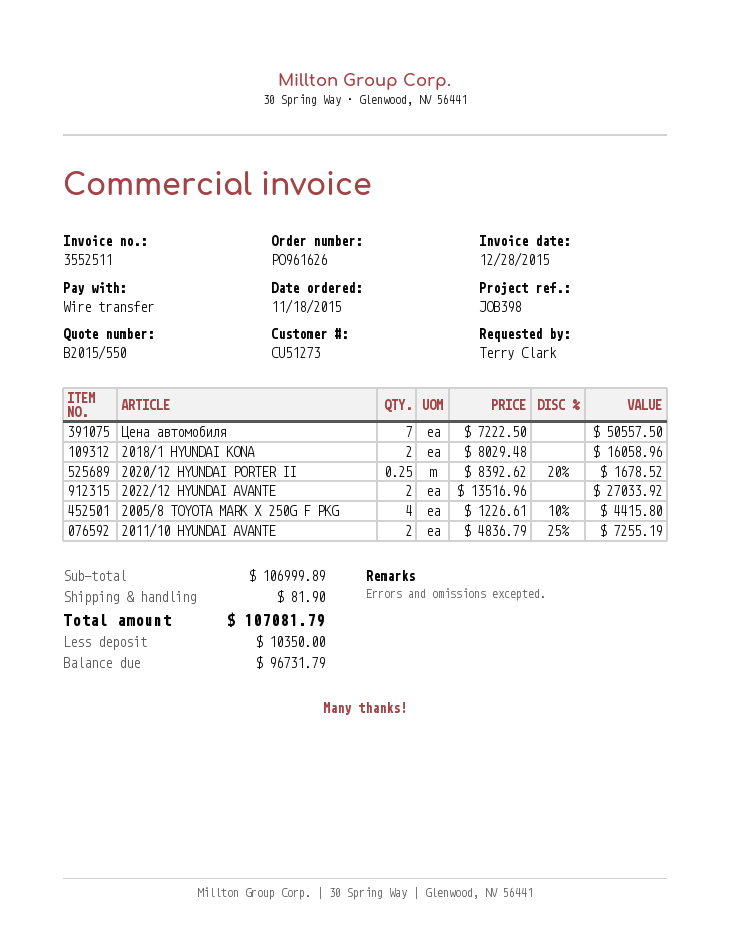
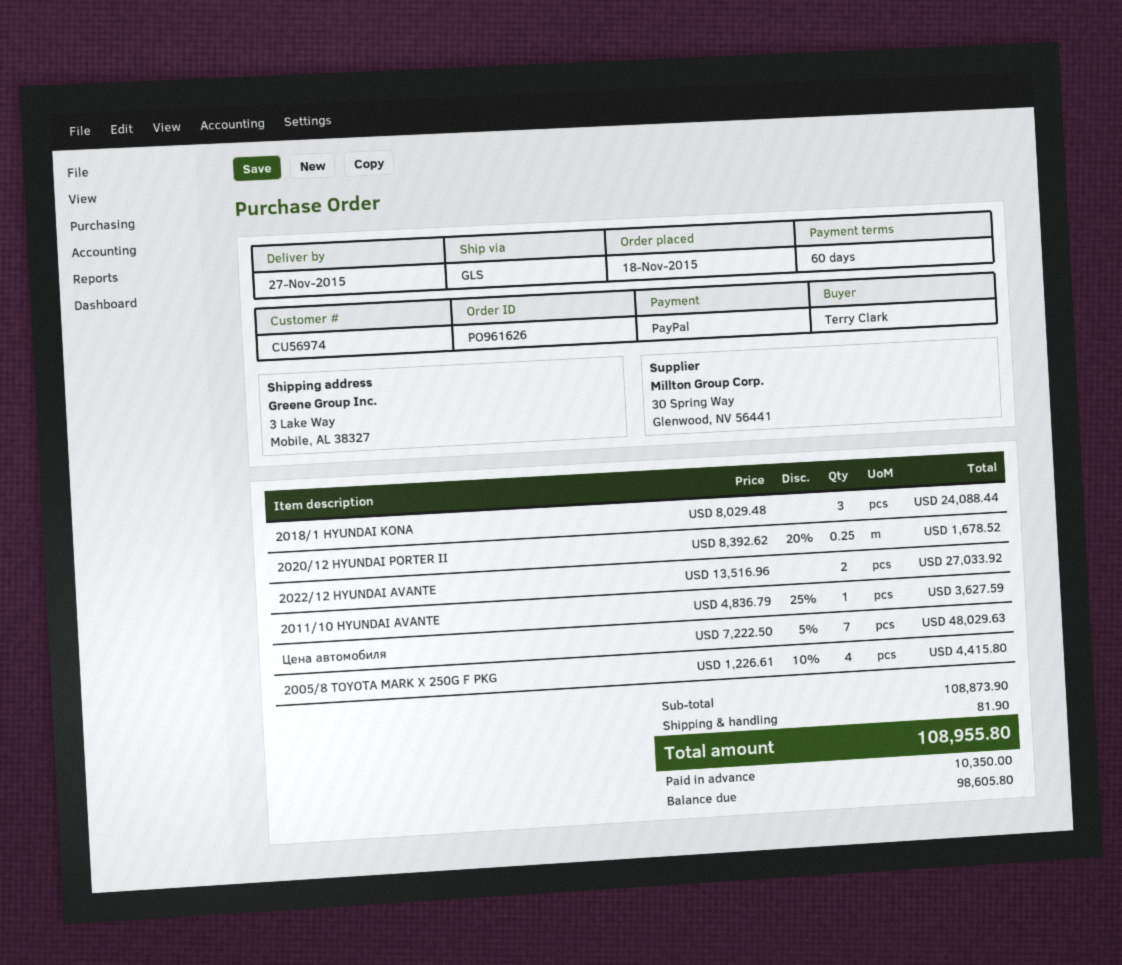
customer number: CU51273 -> CU56974
payment method: bank transfer -> PayPal
Цена автомобиля: 7 x 7222.50 = 50557.50 -> 7 x 7222.50 - 5% = 48029.63
2018/1 HYUNDAI KONA: 2 x 8029.48 = 16058.96 -> 3 x 8029.48 = 24088.44
2011/10 HYUNDAI AVANTE: 2 x 4836.79 - 25% = 7255.19 -> 1 x 4836.79 - 25% = 3627.59
subtotal: 106999.89 -> 108873.90
total: 107081.79 -> 108955.80
balance: 96731.79 -> 98605.80

